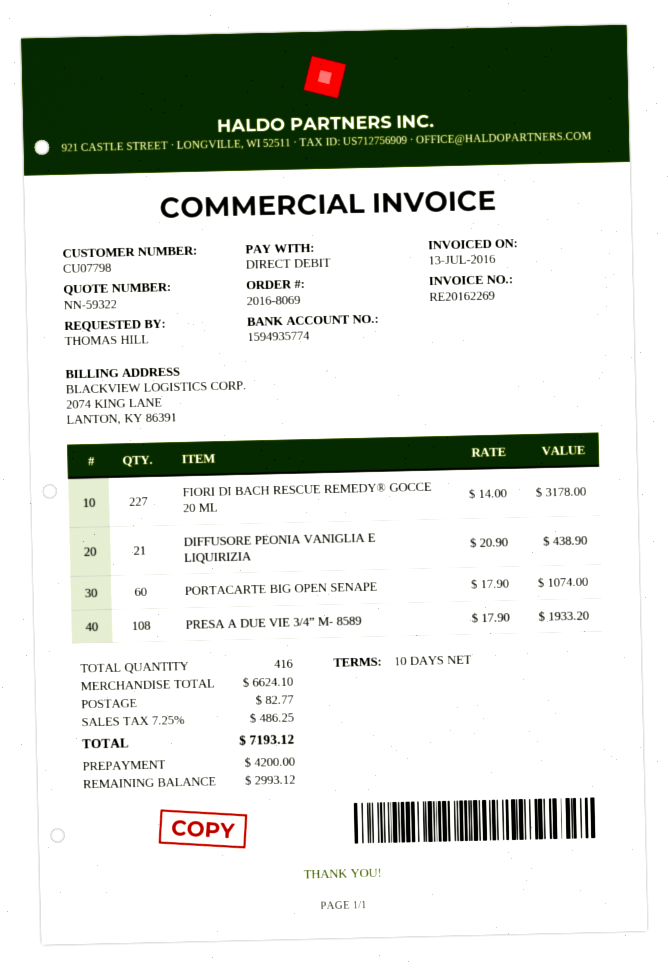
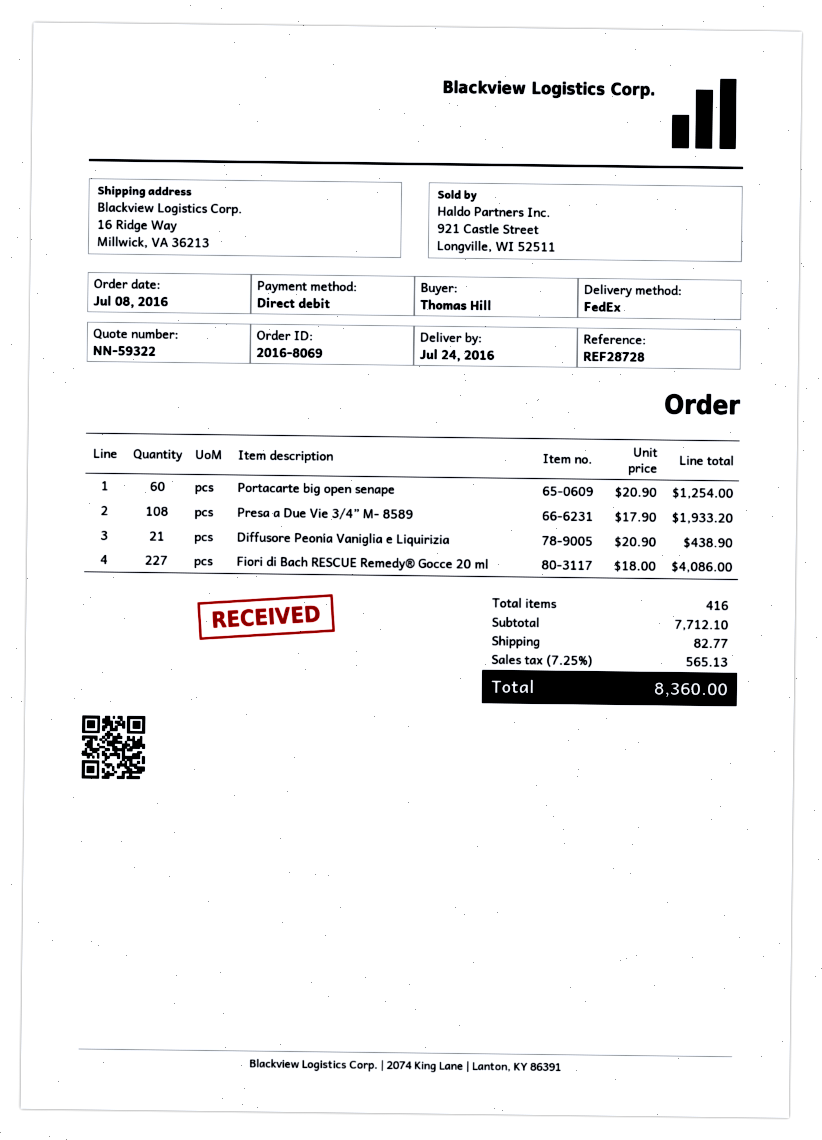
FIORI DI BACH RESCUE REMEDY® GOCCE 20 ML: 227 x 14.00 = 3178.00 -> 227 x 18.00 = 4086.00
PORTACARTE BIG OPEN SENAPE: 60 x 17.90 = 1074.00 -> 60 x 20.90 = 1254.00
subtotal: 6624.10 -> 7712.10
tax: 7.25% = 486.25 -> 7.25% = 565.13
total: 7193.12 -> 8360.00

